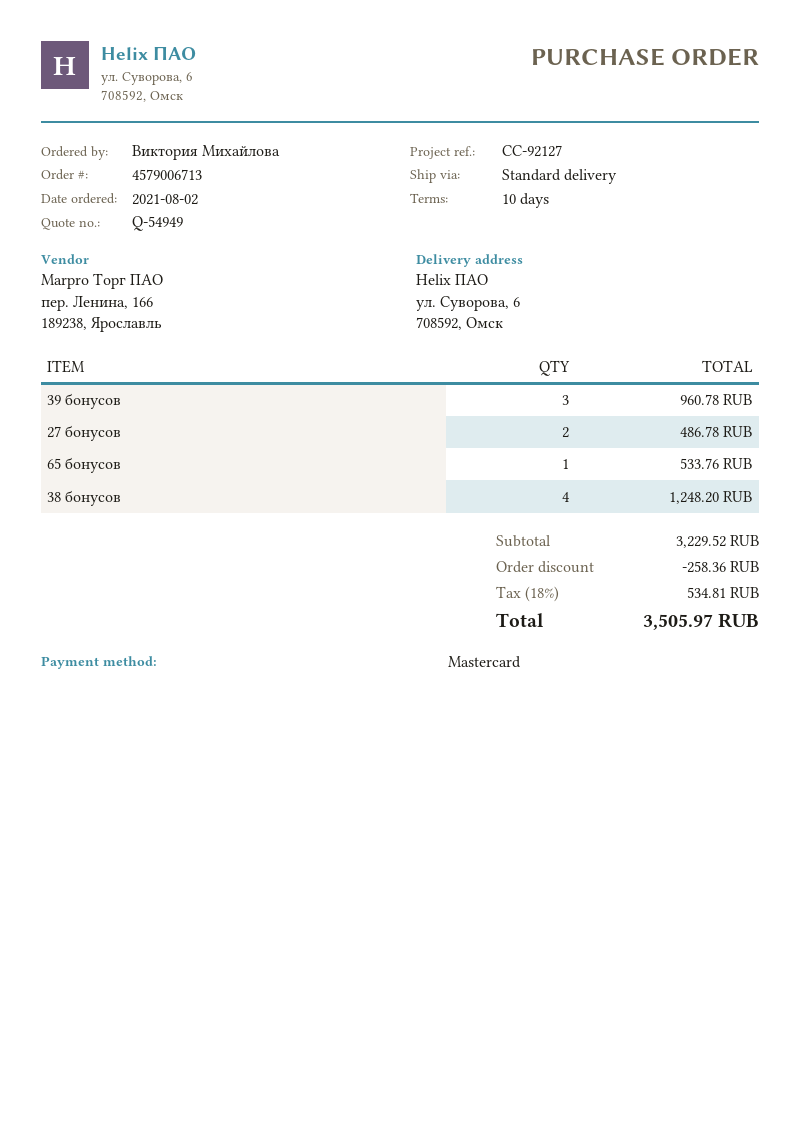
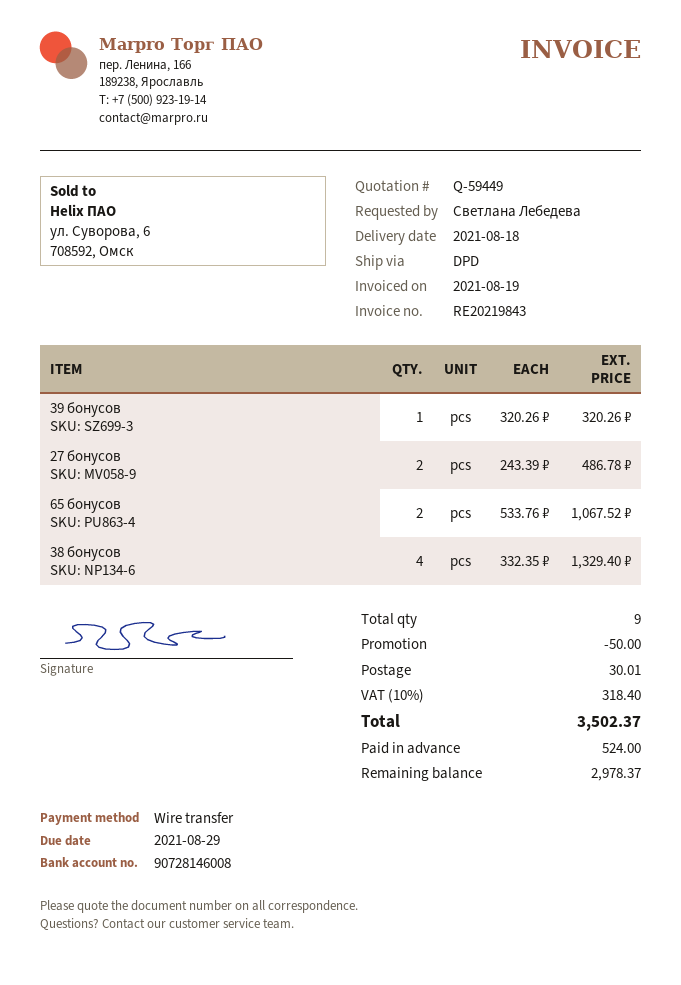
quote number: Q-54949 -> Q-59449
ordered by: Виктория Михайлова -> Светлана Лебедева
payment method: Mastercard -> bank transfer
shipping method: standard -> DPD
39 бонусов: 3 for 960.78 -> 1 for 320.26
65 бонусов: 1 for 533.76 -> 2 for 1067.52
38 бонусов: 4 for 1248.20 -> 4 for 1329.40
discount: 258.36 -> 50.00
shipping: none -> 30.01
tax: 18% = 534.81 -> 10% = 318.40
total: 3505.97 -> 3502.37

